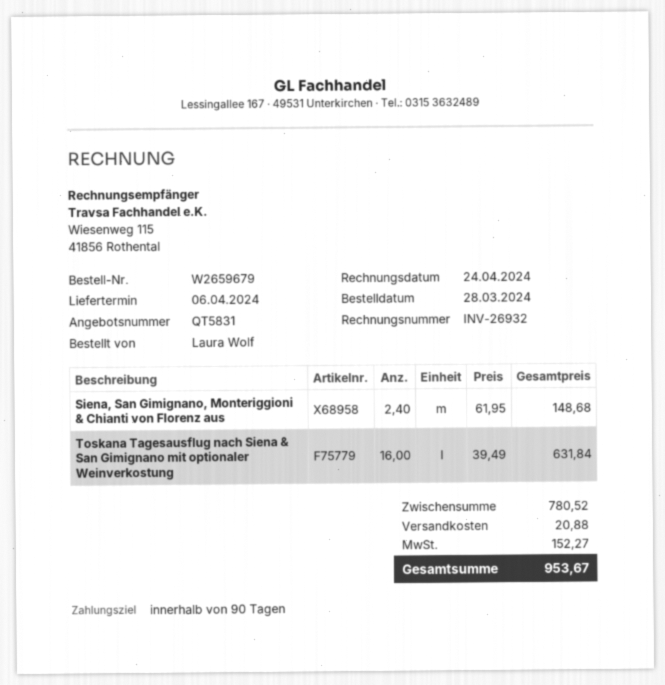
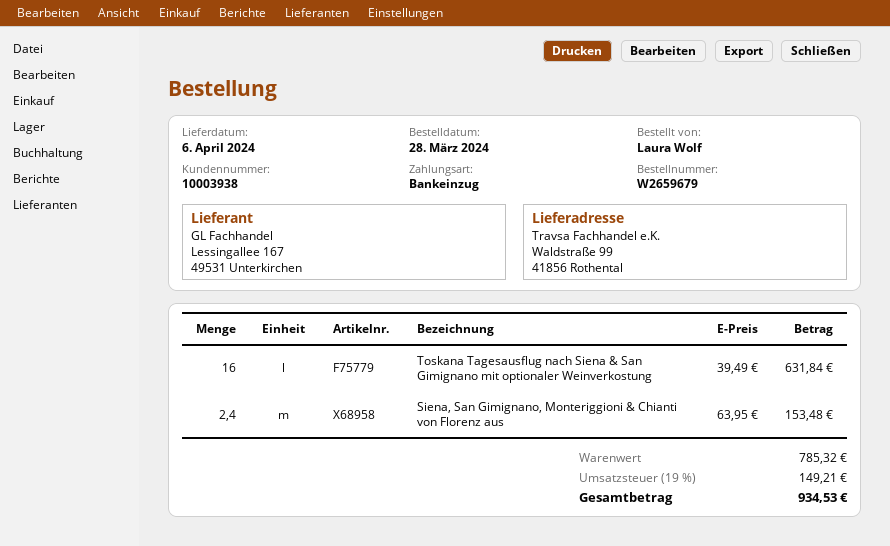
Siena, San Gimignano, Monteriggioni & Chianti von Florenz aus: 2.4 x 61.95 = 148.68 -> 2.4 x 63.95 = 153.48
subtotal: 780.52 -> 785.32
shipping: 20.88 -> none
tax: 152.27 -> 149.21
total: 953.67 -> 934.53

